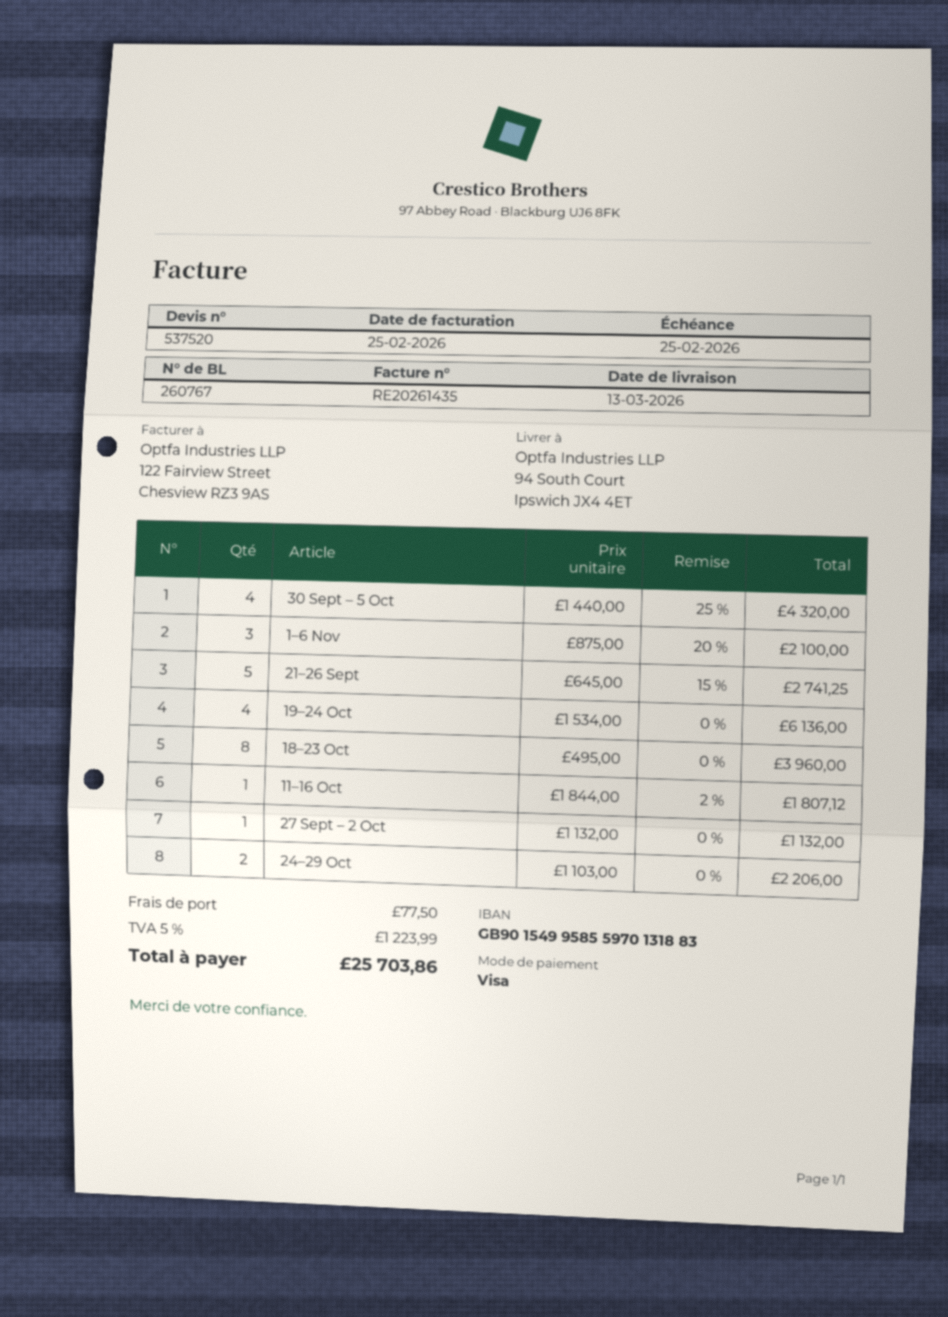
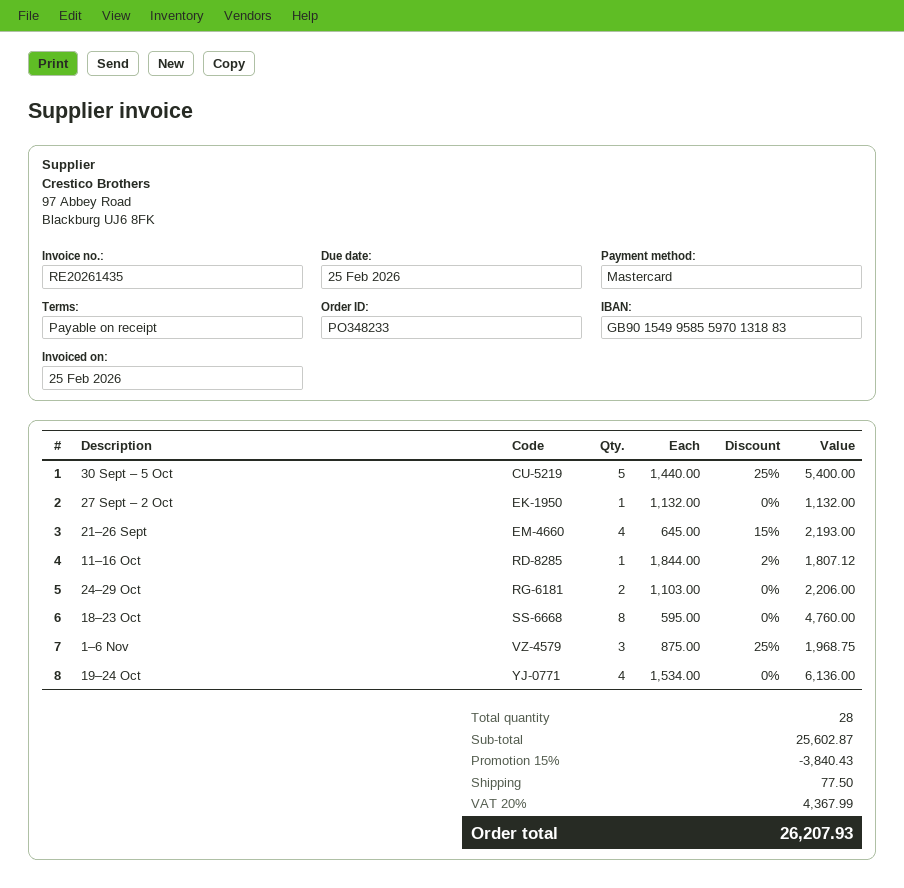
payment method: Visa -> Mastercard
30 Sept – 5 Oct: 4 x 1440.00 - 25% = 4320.00 -> 5 x 1440.00 - 25% = 5400.00
1–6 Nov: 3 x 875.00 - 20% = 2100.00 -> 3 x 875.00 - 25% = 1968.75
21–26 Sept: 5 x 645.00 - 15% = 2741.25 -> 4 x 645.00 - 15% = 2193.00
18–23 Oct: 8 x 495.00 = 3960.00 -> 8 x 595.00 = 4760.00
discount: none -> 15% = 3840.43
tax: 5% = 1223.99 -> 20% = 4367.99
total: 25703.86 -> 26207.93

